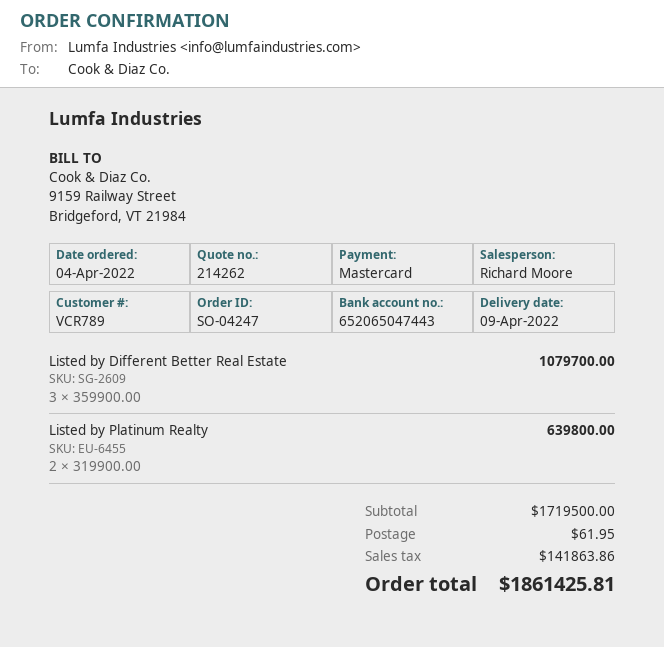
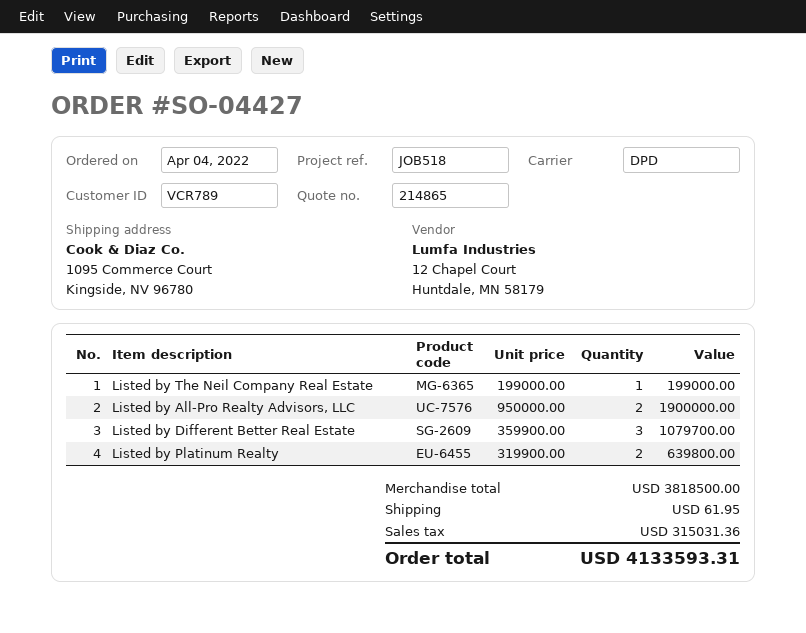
quote number: 214262 -> 214865
order number: SO-04247 -> SO-04427
Listed by The Neil Company Real Estate: none -> 1 x 199000.00 = 199000.00
Listed by All-Pro Realty Advisors, LLC: none -> 2 x 950000.00 = 1900000.00
subtotal: 1719500.00 -> 3818500.00
tax: 141863.86 -> 315031.36
total: 1861425.81 -> 4133593.31

